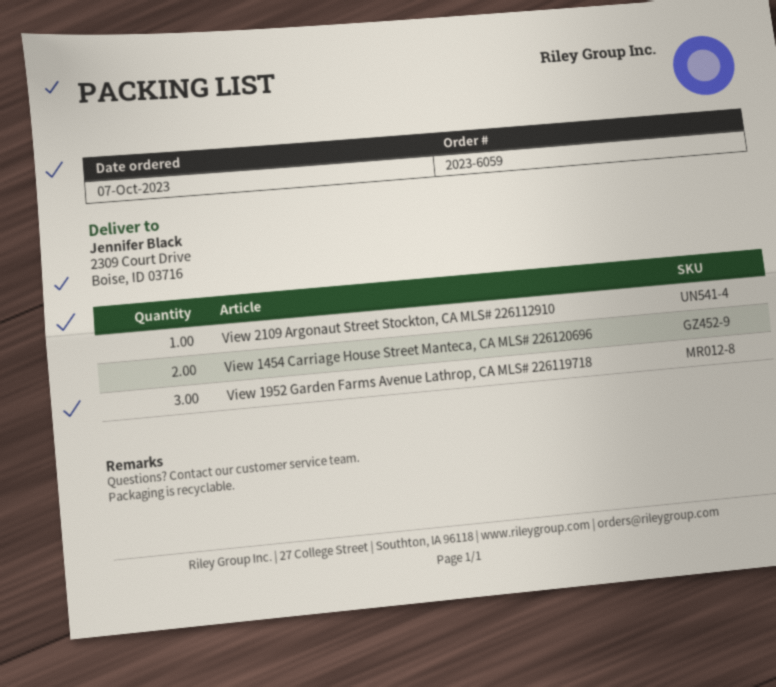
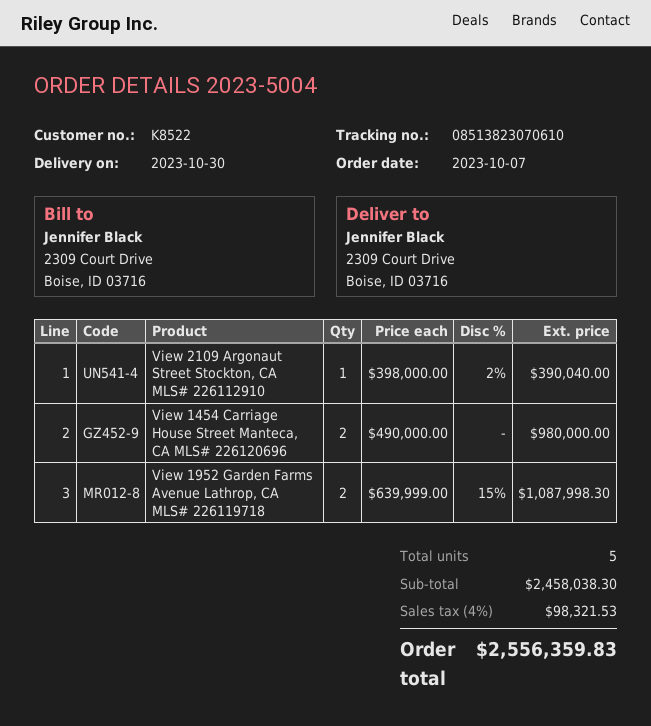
order number: 2023-6059 -> 2023-5004
View 1952 Garden Farms Avenue Lathrop, CA MLS# 226119718: 3 -> 2

